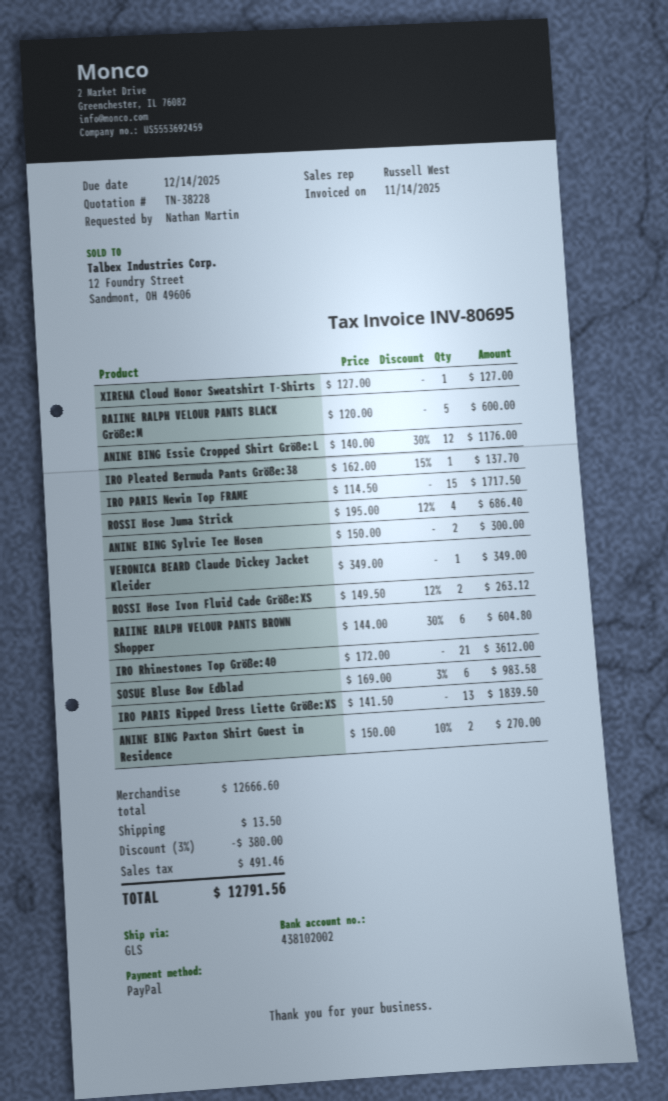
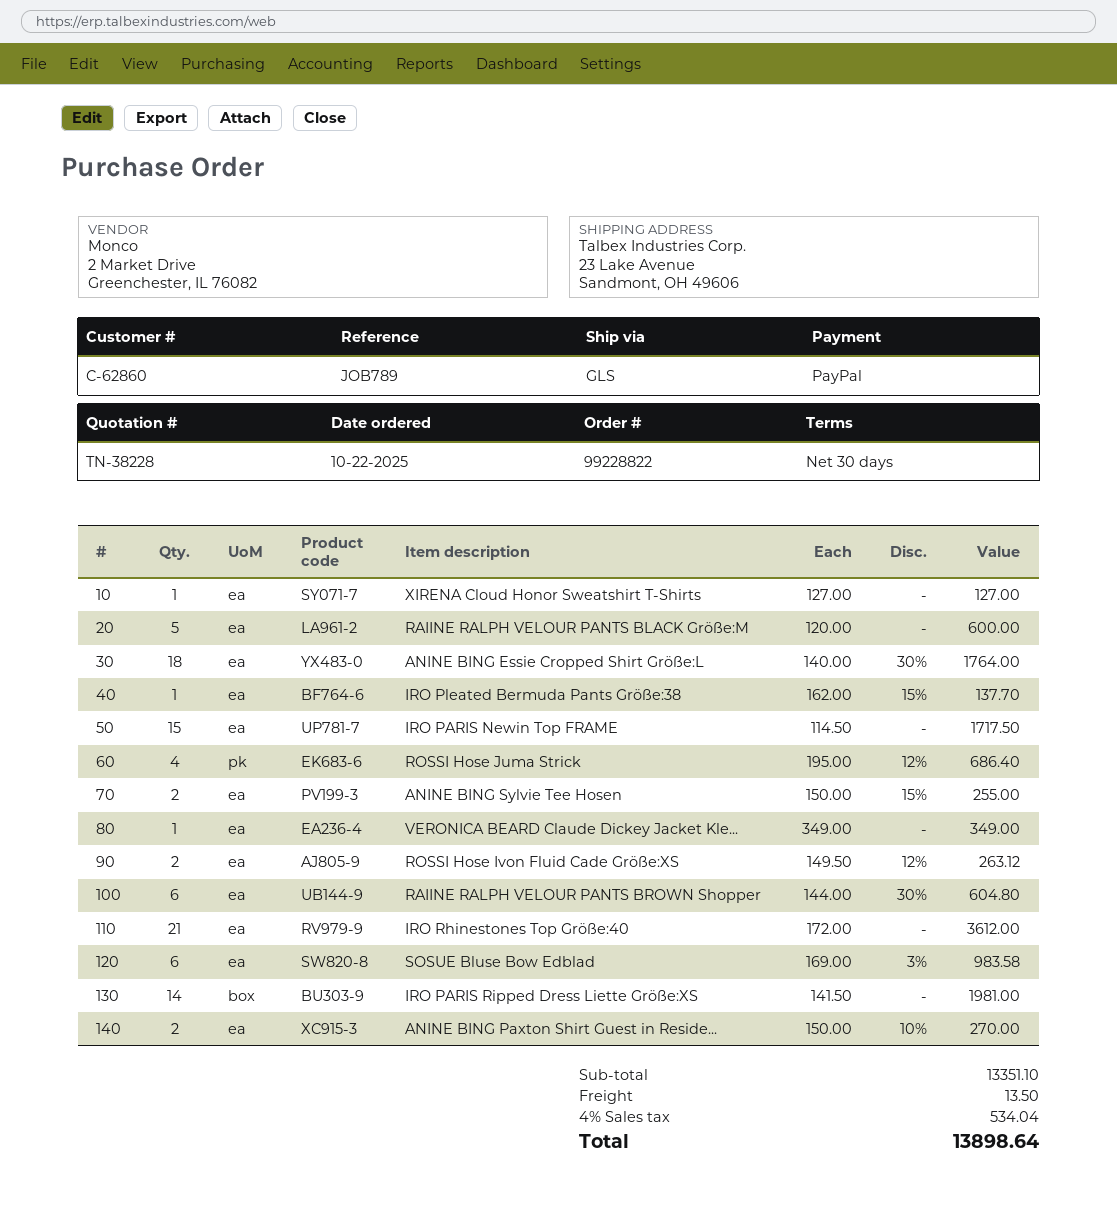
ANINE BING Essie Cropped Shirt Größe:L: 12 x 140.00 - 30% = 1176.00 -> 18 x 140.00 - 30% = 1764.00
ANINE BING Sylvie Tee Hosen: 2 x 150.00 = 300.00 -> 2 x 150.00 - 15% = 255.00
IRO PARIS Ripped Dress Liette Größe:XS: 13 x 141.50 = 1839.50 -> 14 x 141.50 = 1981.00
subtotal: 12666.60 -> 13351.10
discount: 3% = 380.00 -> none
tax: 491.46 -> 534.04
total: 12791.56 -> 13898.64

